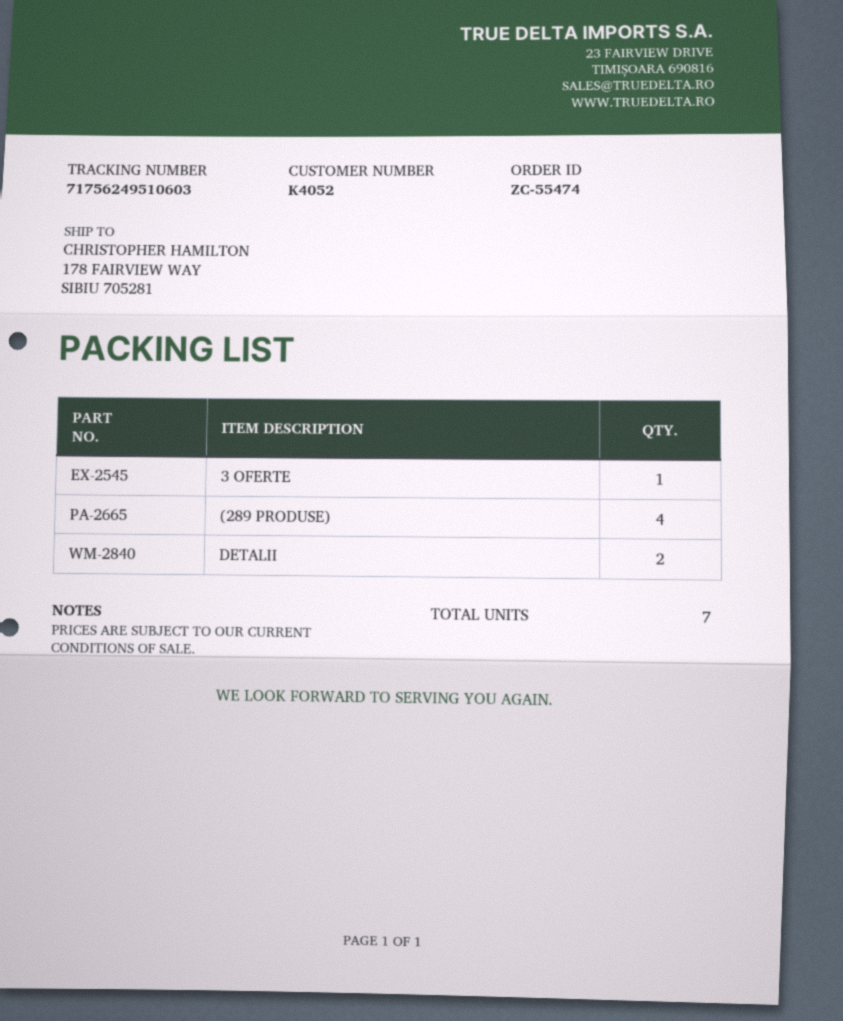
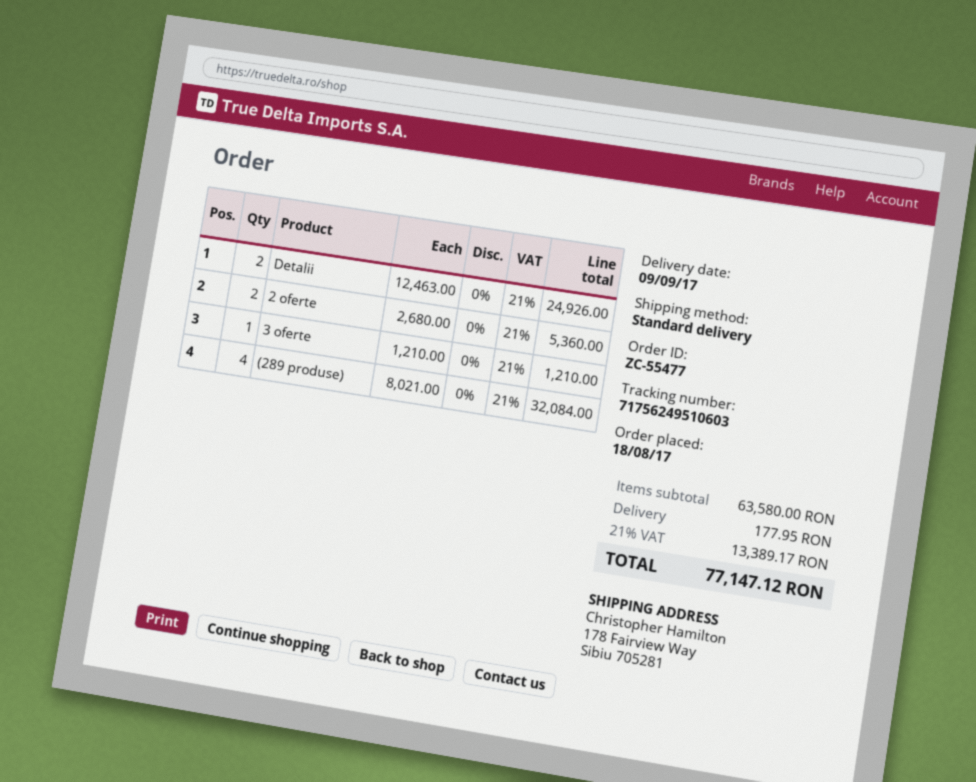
order number: ZC-55474 -> ZC-55477
2 oferte: none -> 2

